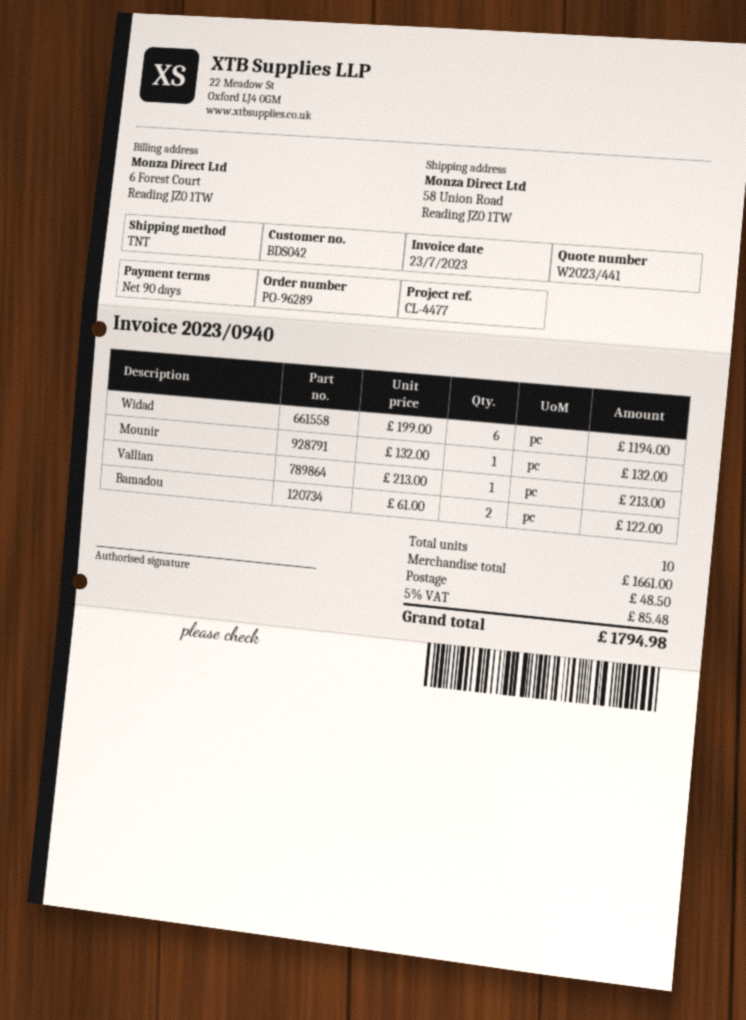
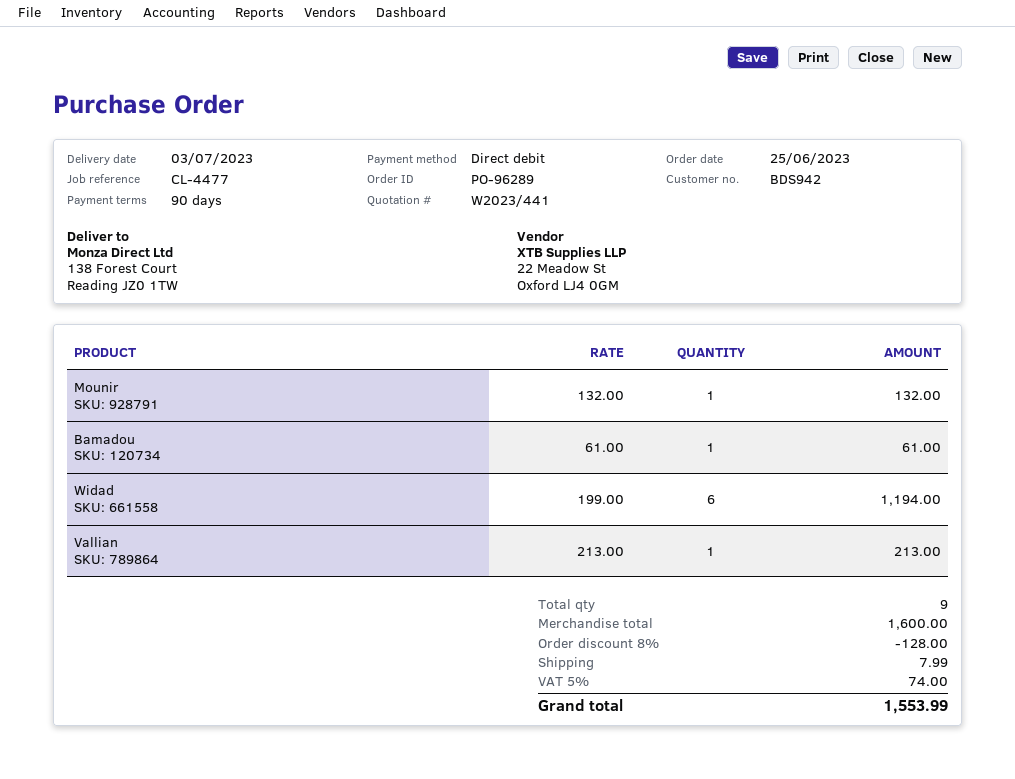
customer number: BDS042 -> BDS942
ship to: 58 Union Road, Reading JZ0 1TW -> 138 Forest Court, Reading JZ0 1TW
Bamadou: 2 x 61.00 = 122.00 -> 1 x 61.00 = 61.00
total quantity: 10 -> 9
subtotal: 1661.00 -> 1600.00
discount: none -> 8% = 128.00
shipping: 48.50 -> 7.99
tax: 5% = 85.48 -> 5% = 74.00
total: 1794.98 -> 1553.99

